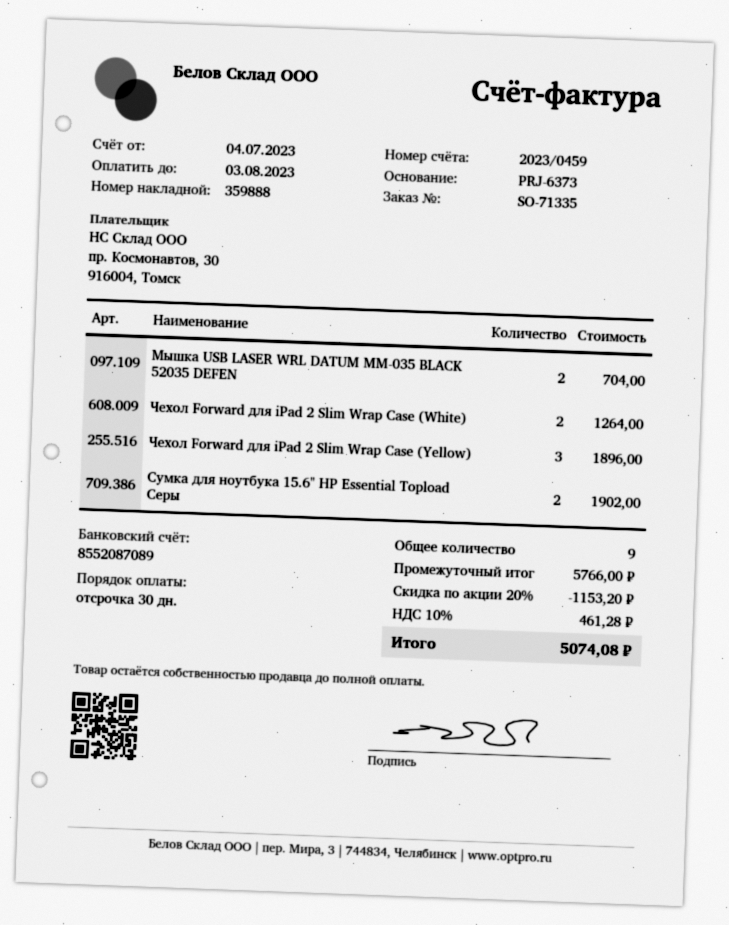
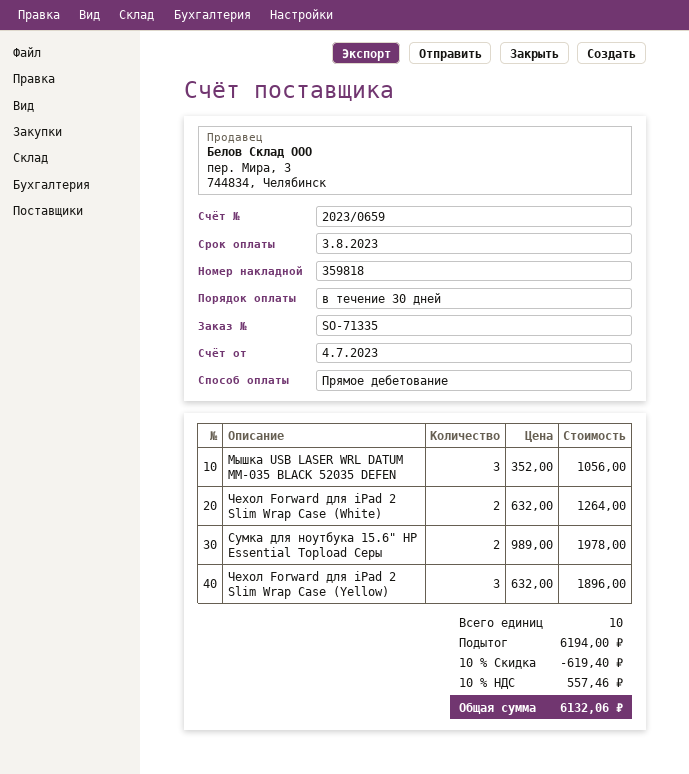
delivery note number: 359888 -> 359818
invoice number: 2023/0459 -> 2023/0659
Мышка USB LASER WRL DATUM MM-035 BLACK 52035 DEFEN: 2 for 704.00 -> 3 for 1056.00
Сумка для ноутбука 15.6" HP Essential Topload Серы: 2 for 1902.00 -> 2 for 1978.00
total quantity: 9 -> 10
subtotal: 5766.00 -> 6194.00
discount: 20% = 1153.20 -> 10% = 619.40
tax: 10% = 461.28 -> 10% = 557.46
total: 5074.08 -> 6132.06

